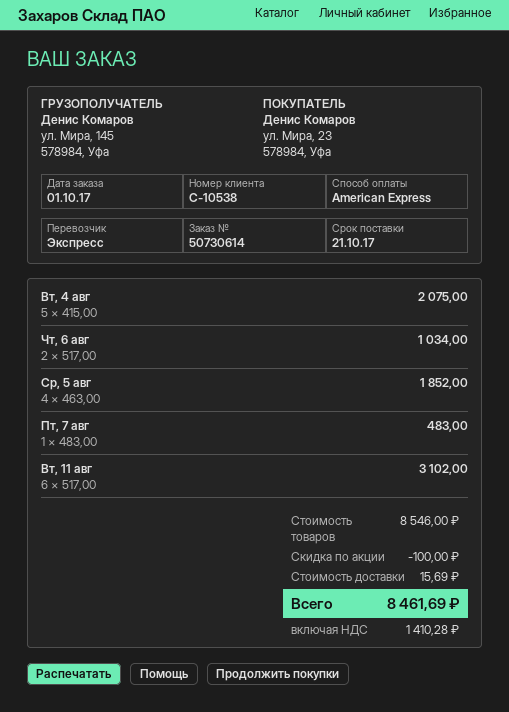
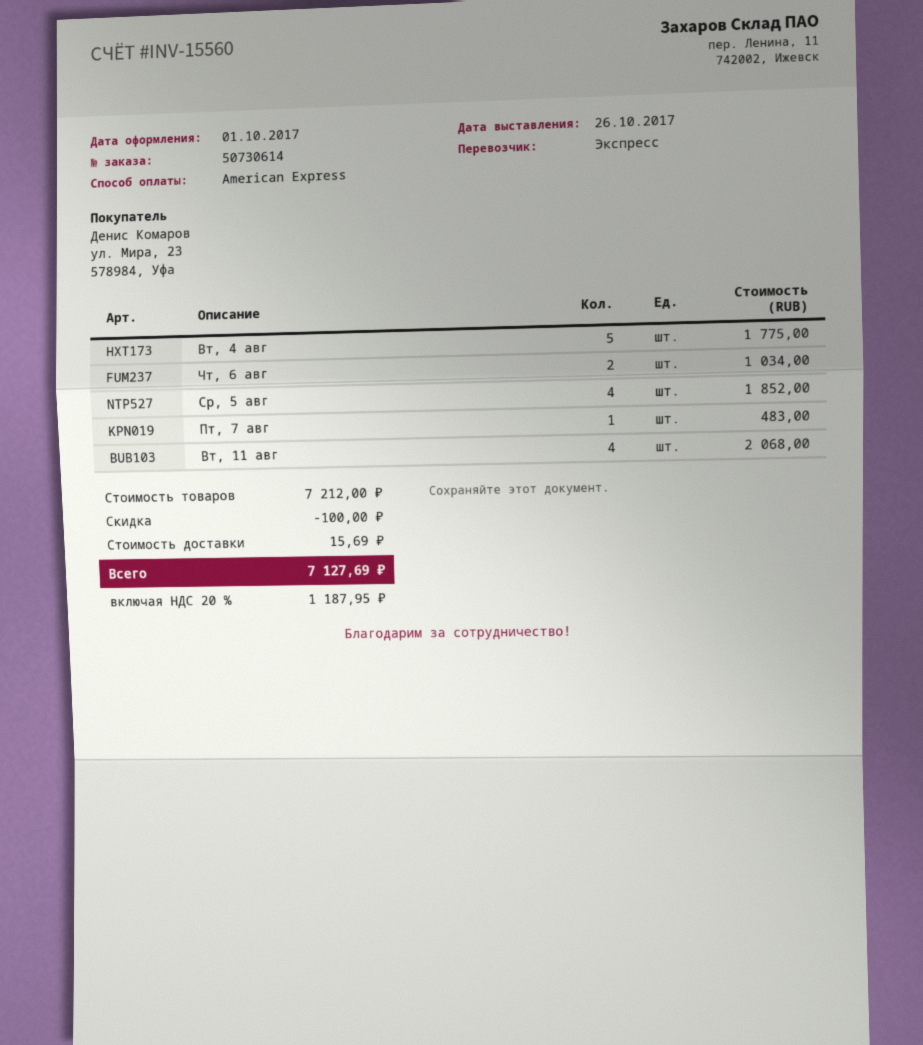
Вт, 4 авг: 5 for 2075.00 -> 5 for 1775.00
Вт, 11 авг: 6 for 3102.00 -> 4 for 2068.00
subtotal: 8546.00 -> 7212.00
tax: 1410.28 -> 1187.95
total: 8461.69 -> 7127.69

